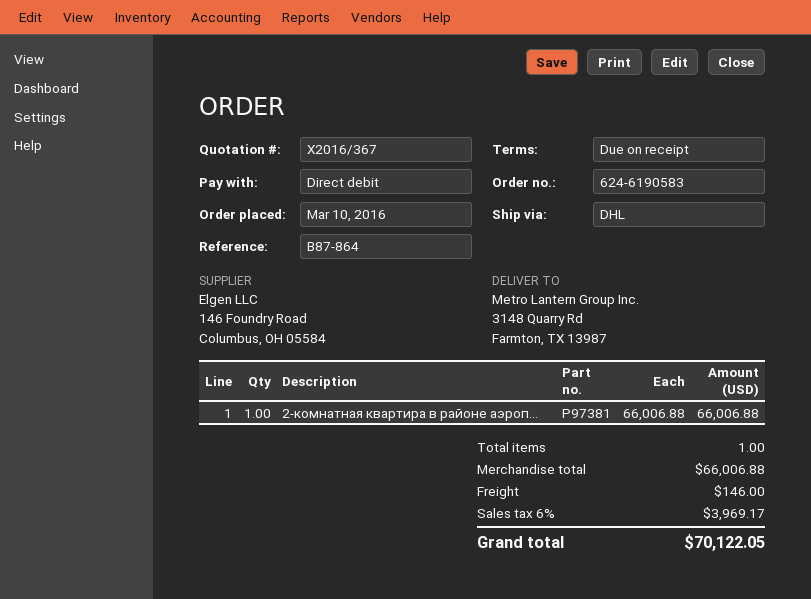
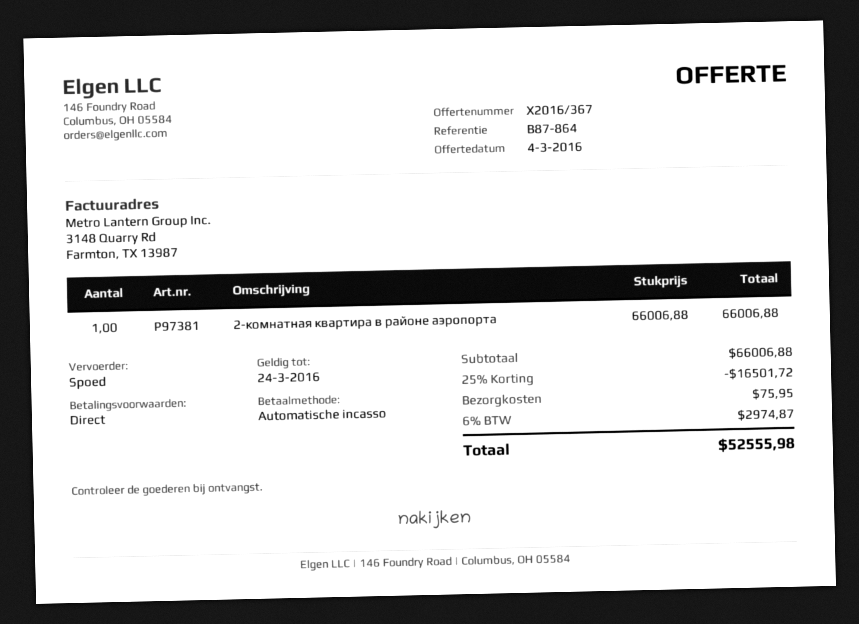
shipping method: DHL -> express
discount: none -> 25% = 16501.72
shipping: 146.00 -> 75.95
tax: 6% = 3969.17 -> 6% = 2974.87
total: 70122.05 -> 52555.98

